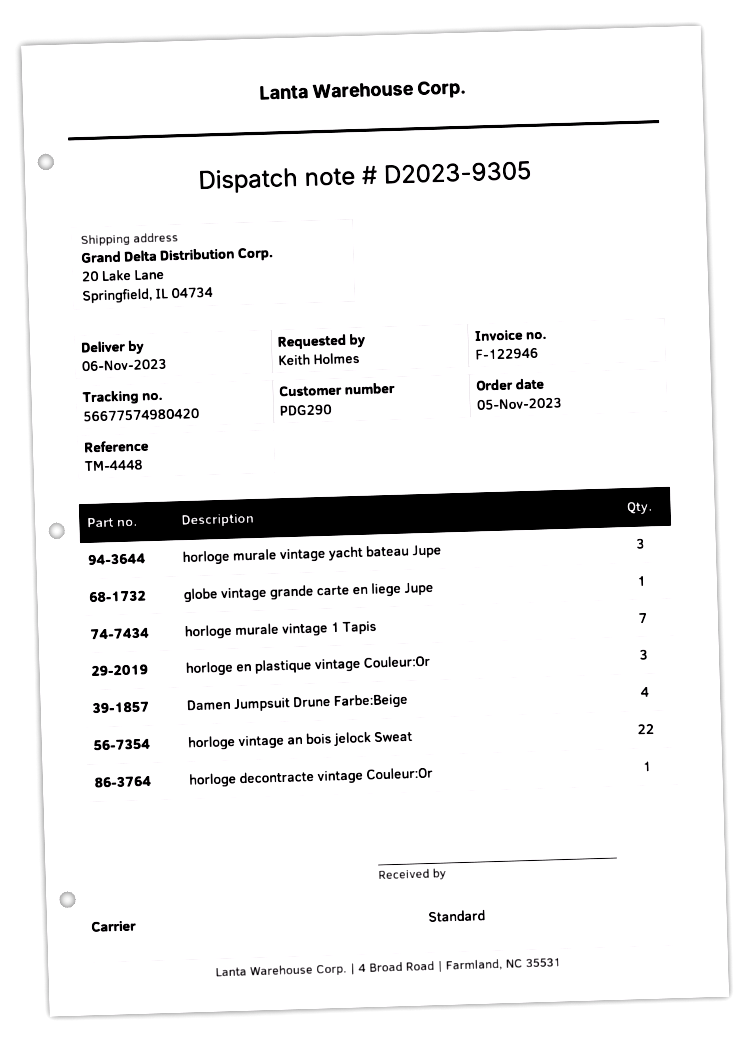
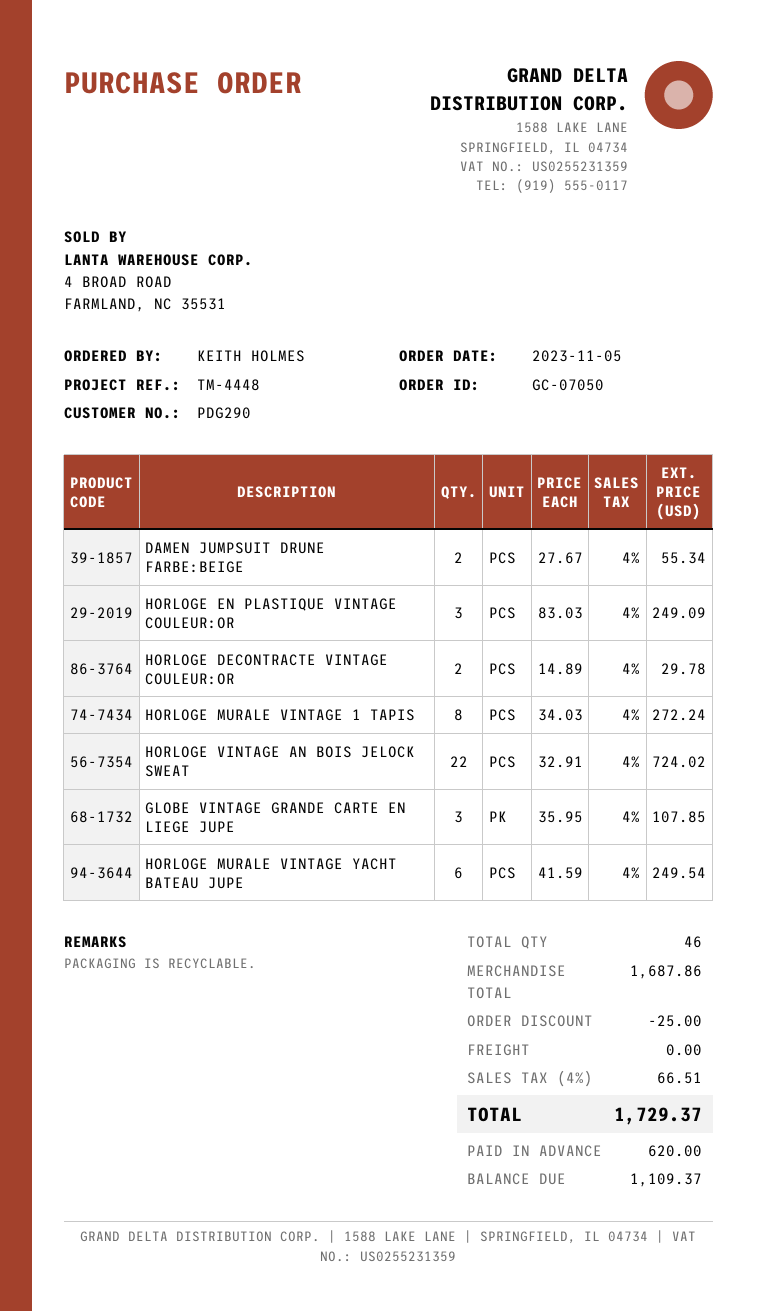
horloge murale vintage yacht bateau Jupe: 3 -> 6
globe vintage grande carte en liege Jupe: 1 -> 3
horloge murale vintage 1 Tapis: 7 -> 8
Damen Jumpsuit Drune Farbe:Beige: 4 -> 2
horloge decontracte vintage Couleur:Or: 1 -> 2

